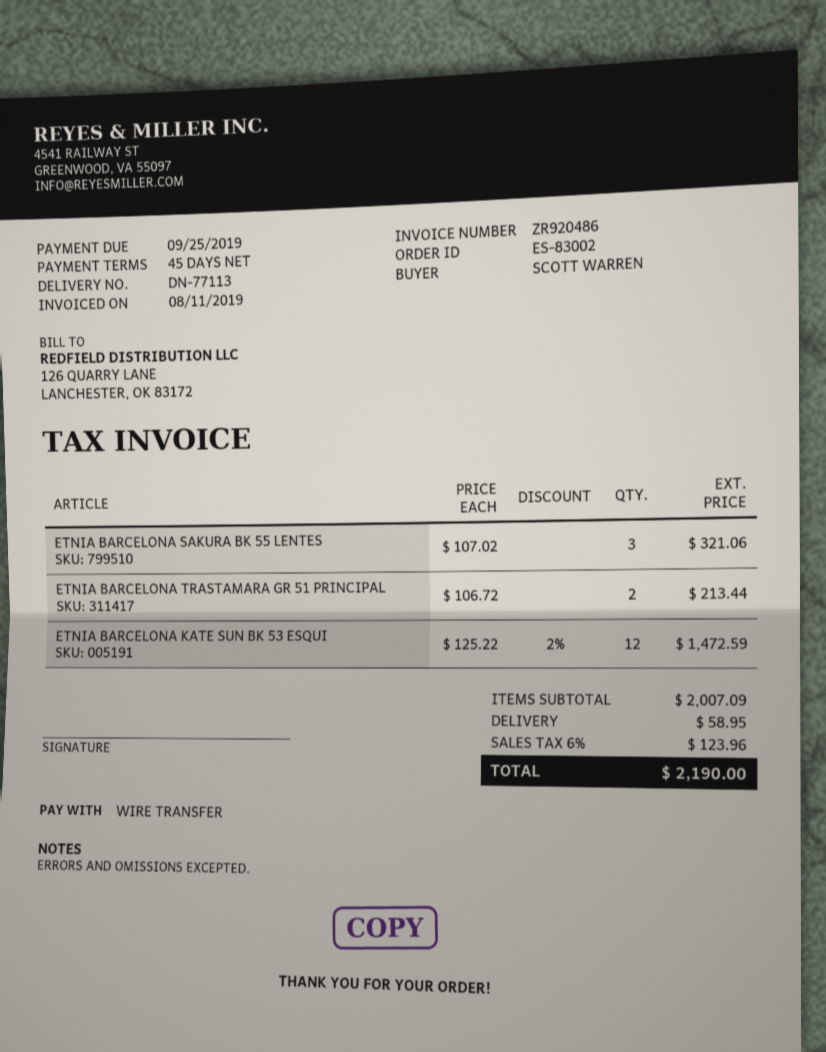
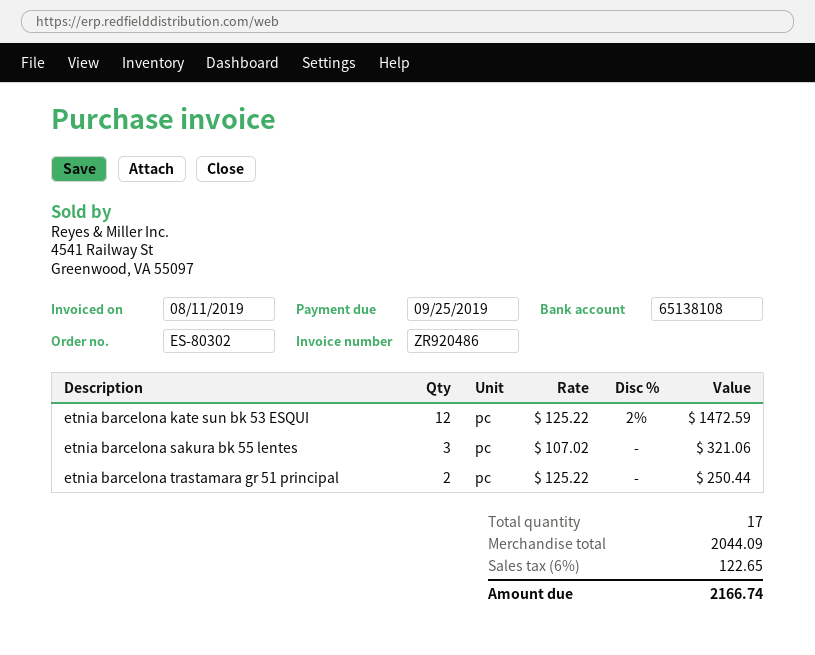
order number: ES-83002 -> ES-80302
ETNIA BARCELONA TRASTAMARA GR 51 PRINCIPAL: 2 x 106.72 = 213.44 -> 2 x 125.22 = 250.44
subtotal: 2007.09 -> 2044.09
shipping: 58.95 -> none
tax: 6% = 123.96 -> 6% = 122.65
total: 2190.00 -> 2166.74

